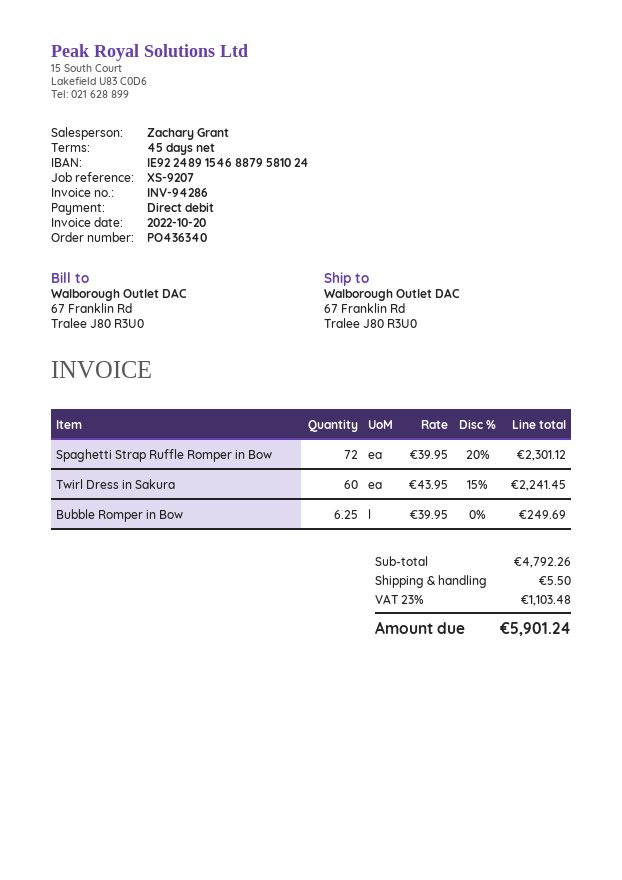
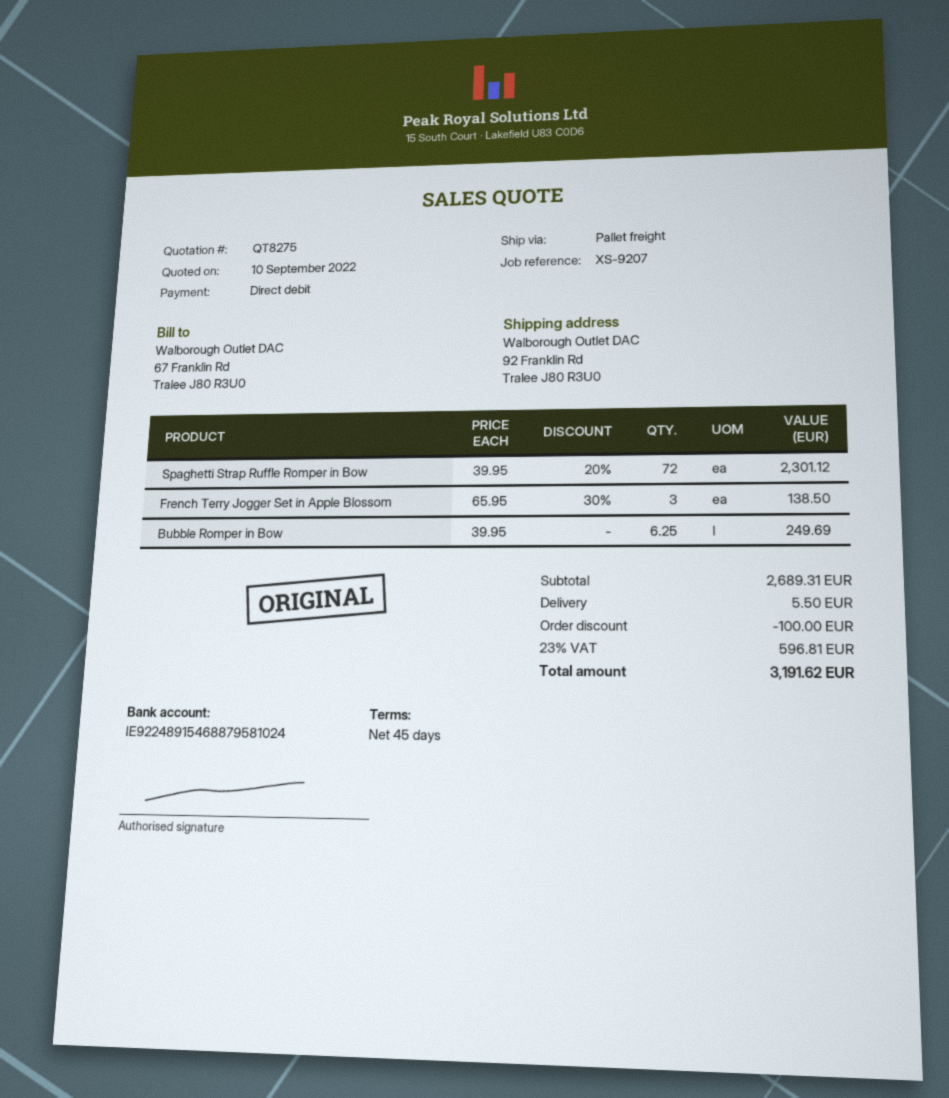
ship to: 67 Franklin Rd, Tralee J80 R3U0 -> 92 Franklin Rd, Tralee J80 R3U0
Twirl Dress in Sakura: 60 x 43.95 - 15% = 2241.45 -> none
French Terry Jogger Set in Apple Blossom: none -> 3 x 65.95 - 30% = 138.50
subtotal: 4792.26 -> 2689.31
discount: none -> 100.00
tax: 23% = 1103.48 -> 23% = 596.81
total: 5901.24 -> 3191.62

